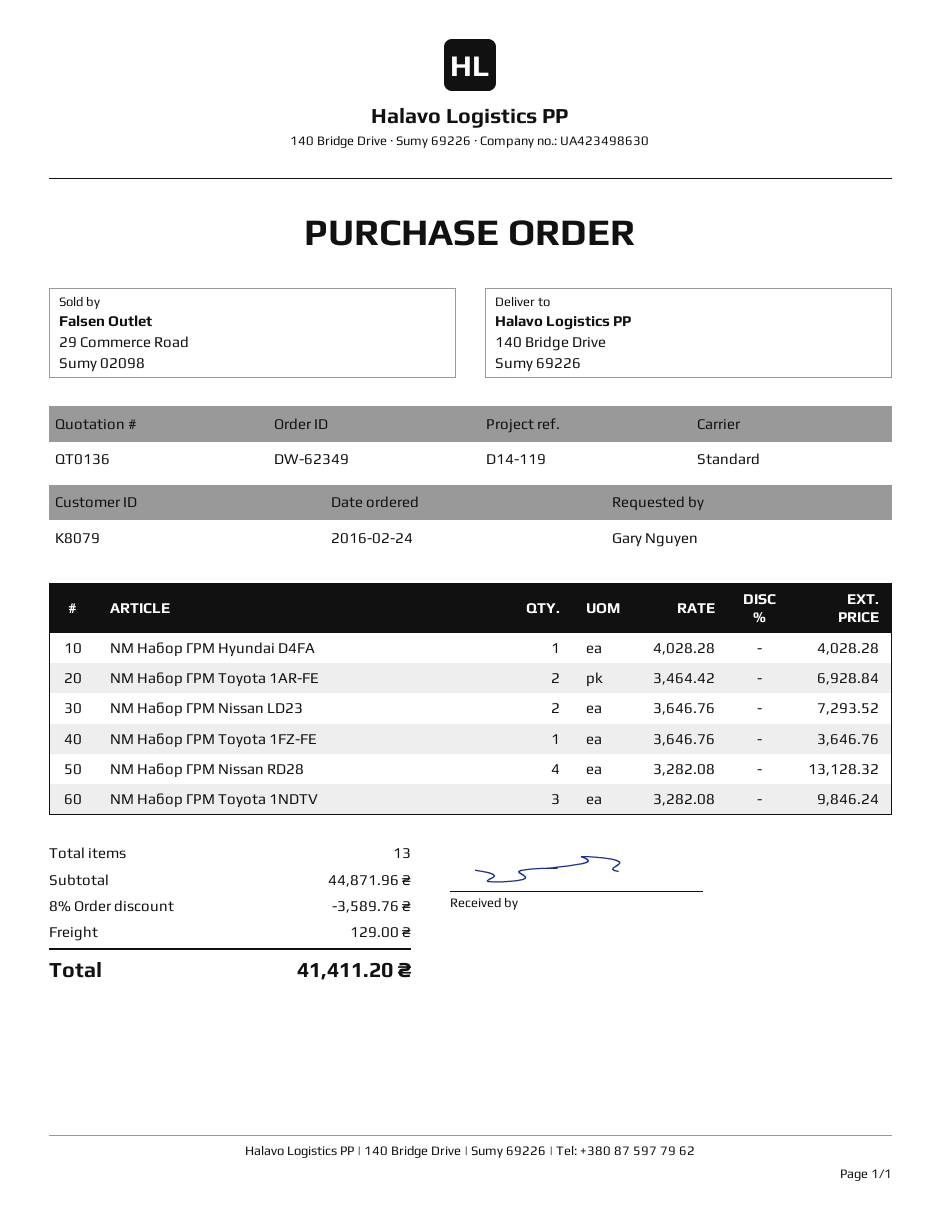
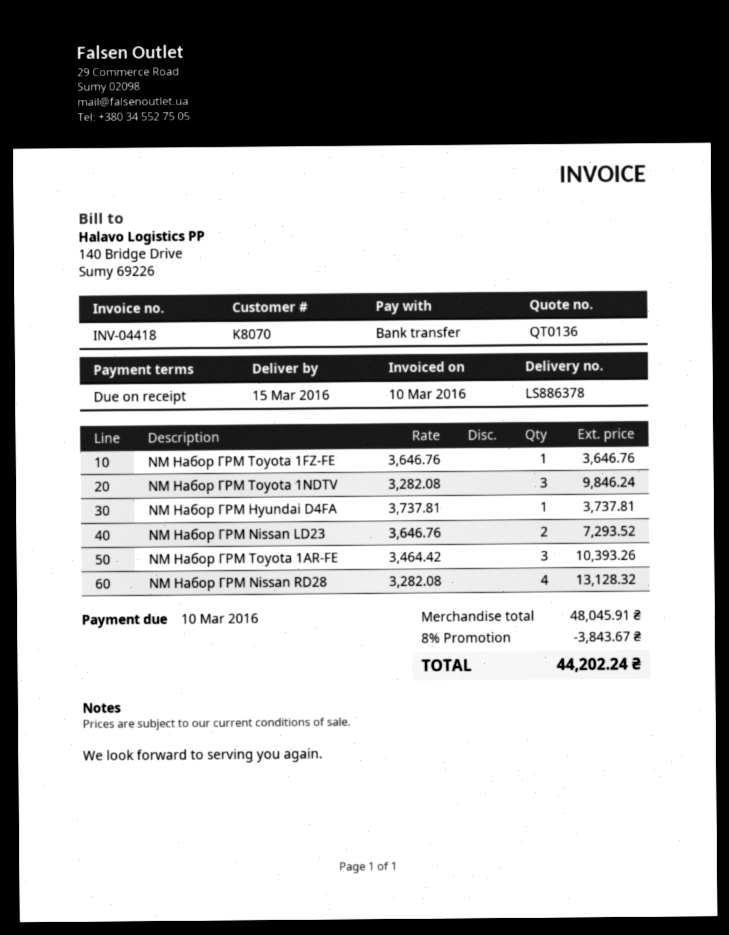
customer number: K8079 -> K8070
NM Набор ГРМ Hyundai D4FA: 1 x 4028.28 = 4028.28 -> 1 x 3737.81 = 3737.81
NM Набор ГРМ Toyota 1AR-FE: 2 x 3464.42 = 6928.84 -> 3 x 3464.42 = 10393.26
subtotal: 44871.96 -> 48045.91
discount: 8% = 3589.76 -> 8% = 3843.67
shipping: 129.00 -> none
total: 41411.20 -> 44202.24

